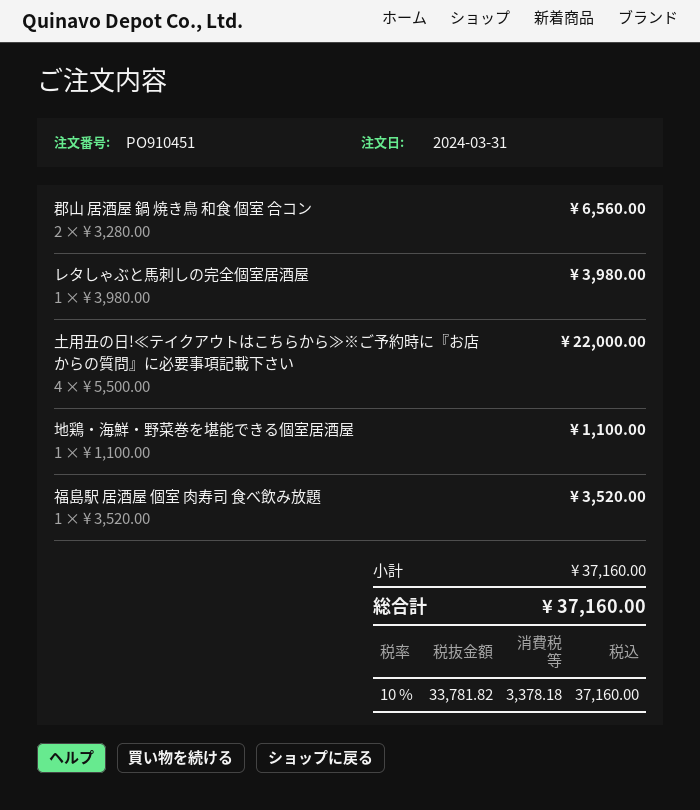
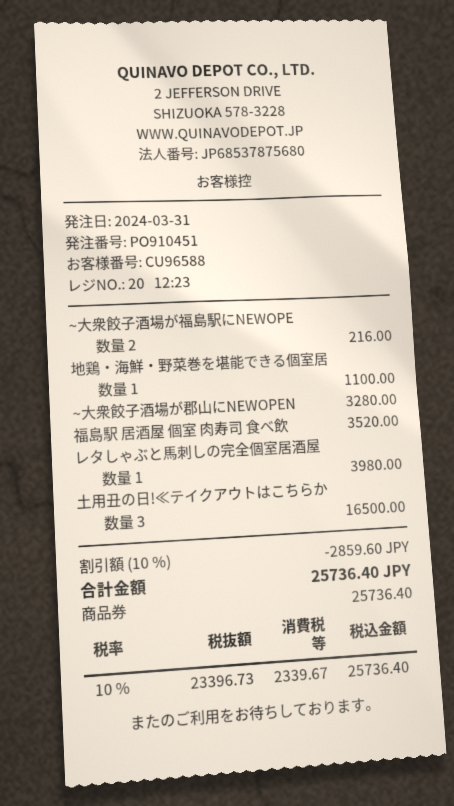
郡山 居酒屋 鍋 焼き鳥 和食 個室 合コン: 2 for 6560.00 -> none
土用丑の日!≪テイクアウトはこちらから≫※ご予約時に『お店からの質問』に必要事項記載下さい: 4 for 22000.00 -> 3 for 16500.00
~大衆餃子酒場が福島駅にNEWOPE: none -> 2 for 216.00
~大衆餃子酒場が郡山にNEWOPEN: none -> 1 for 3280.00
discount: none -> 10% = 2859.60
net: 33781.82 -> 23396.73
tax: 10% = 3378.18 -> 10% = 2339.67
total: 37160.00 -> 25736.40

